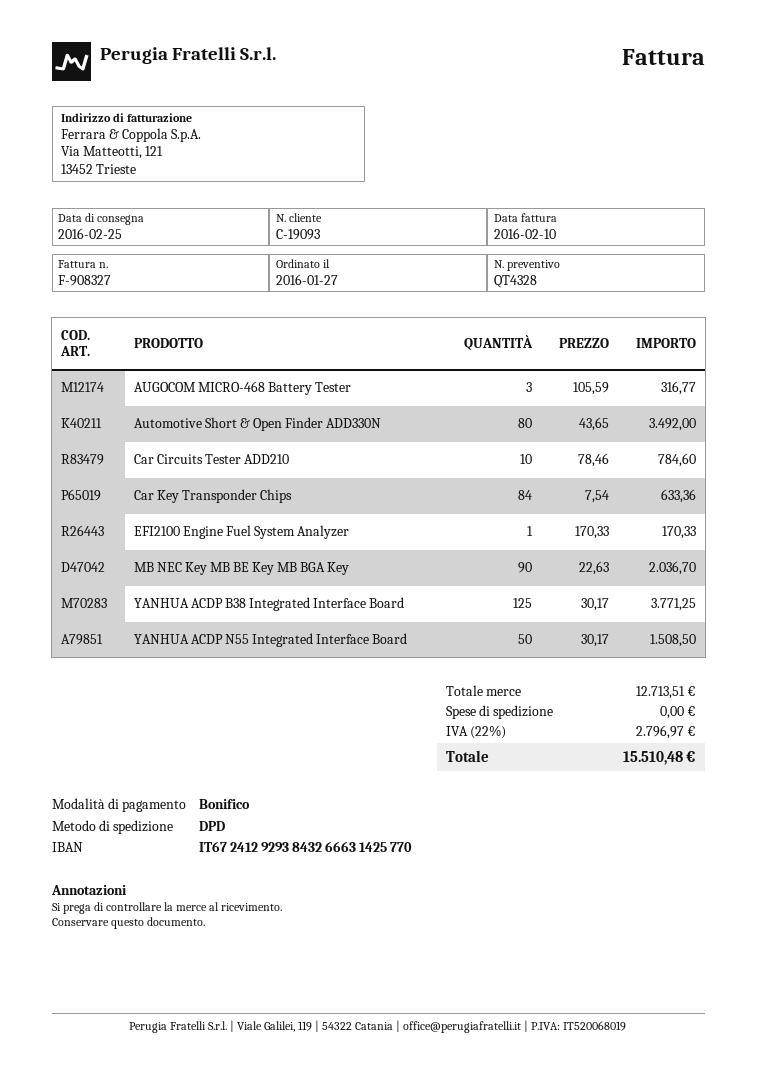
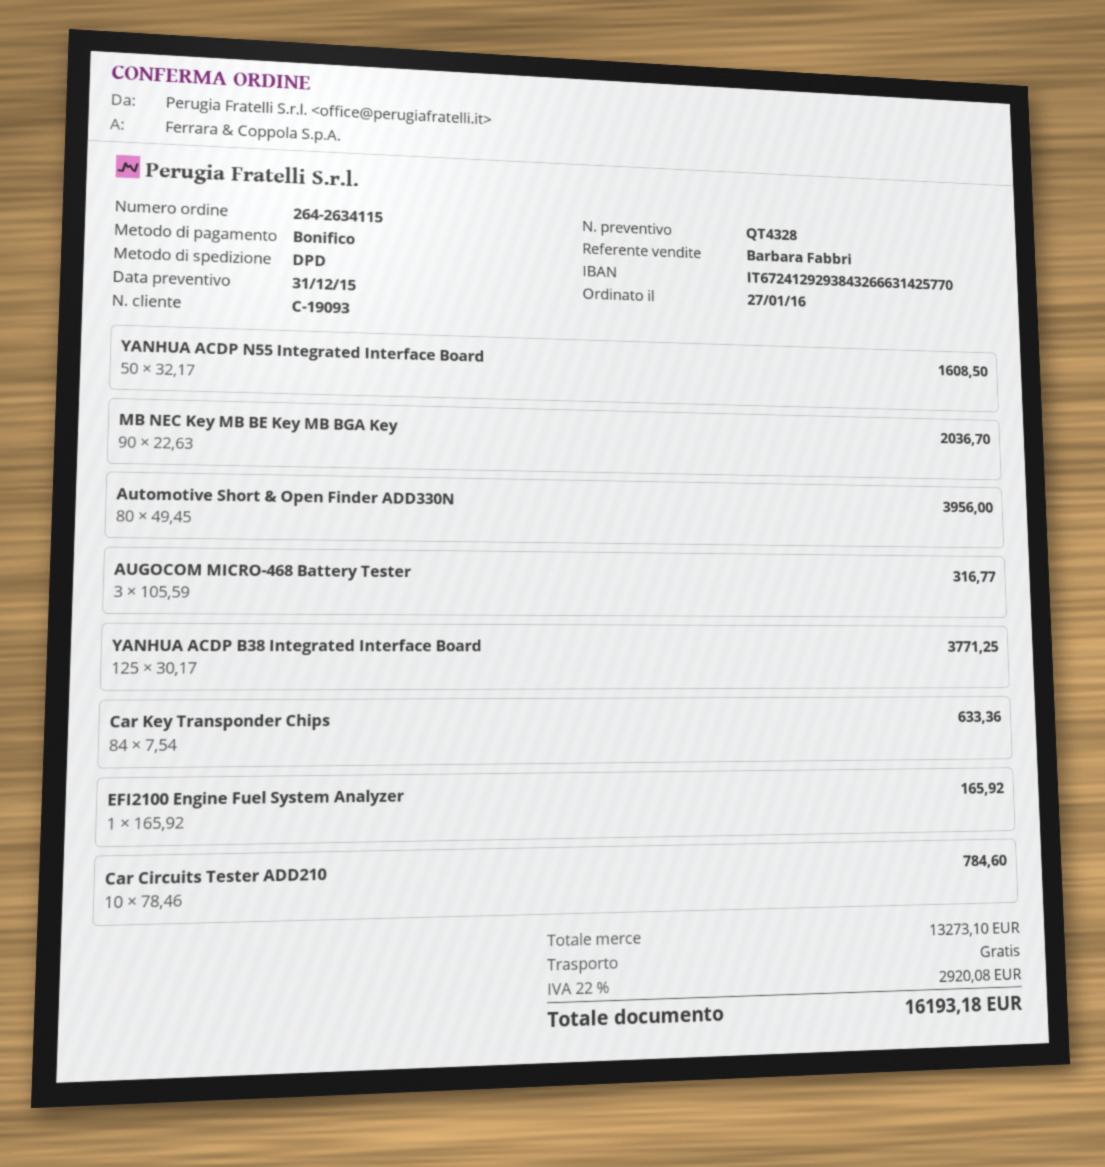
Automotive Short & Open Finder ADD330N: 80 x 43.65 = 3492.00 -> 80 x 49.45 = 3956.00
EFI2100 Engine Fuel System Analyzer: 1 x 170.33 = 170.33 -> 1 x 165.92 = 165.92
YANHUA ACDP N55 Integrated Interface Board: 50 x 30.17 = 1508.50 -> 50 x 32.17 = 1608.50
subtotal: 12713.51 -> 13273.10
tax: 22% = 2796.97 -> 22% = 2920.08
total: 15510.48 -> 16193.18

